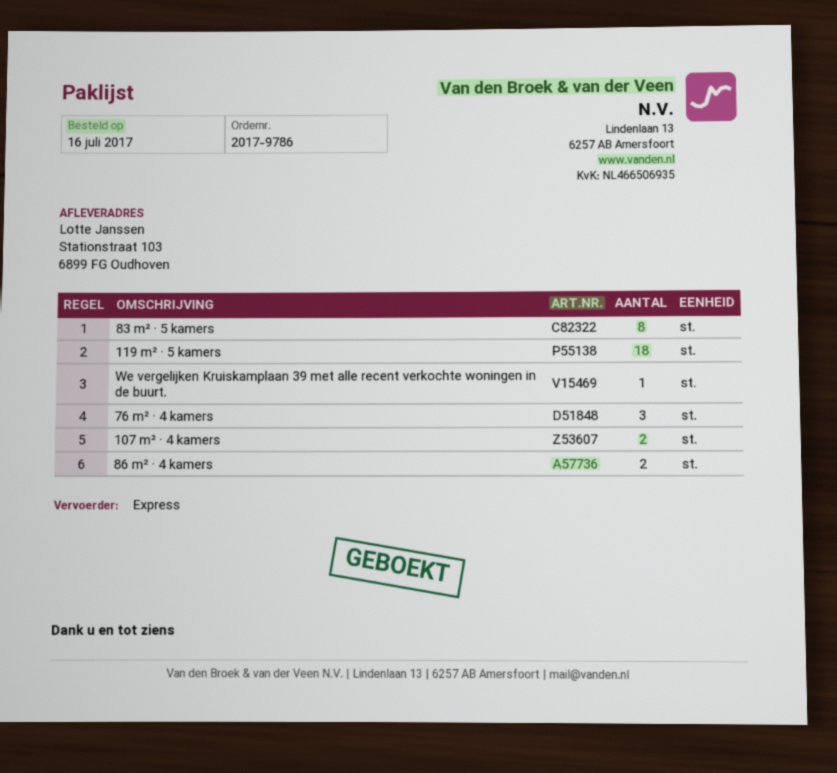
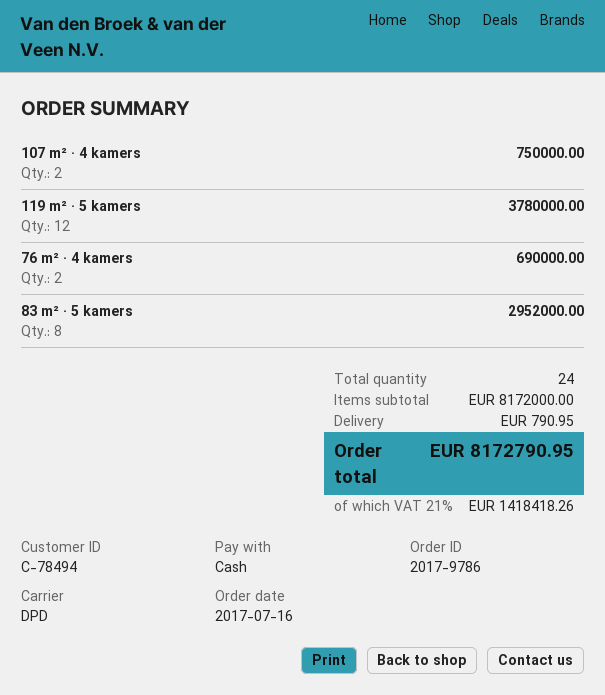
shipping method: express -> DPD
119 m² · 5 kamers: 18 -> 12
We vergelijken Kruiskamplaan 39 met alle recent verkochte woningen in de buurt.: 1 -> none
76 m² · 4 kamers: 3 -> 2
86 m² · 4 kamers: 2 -> none

